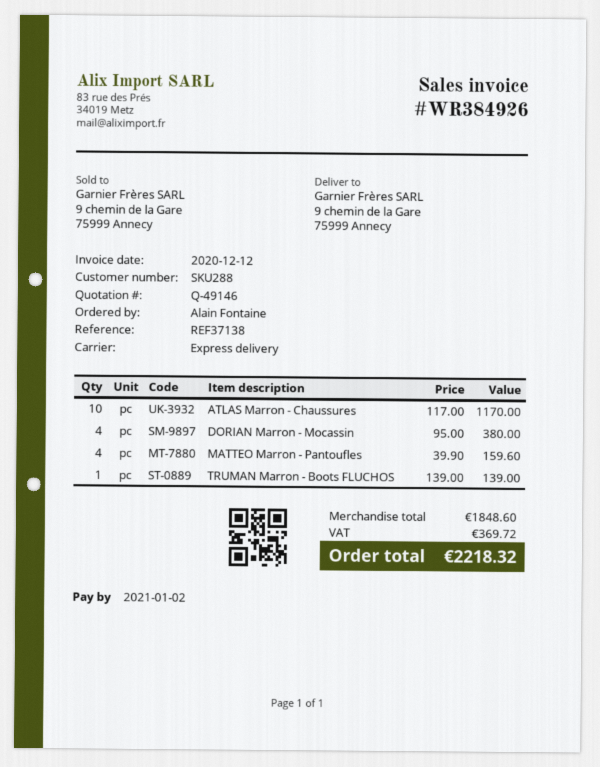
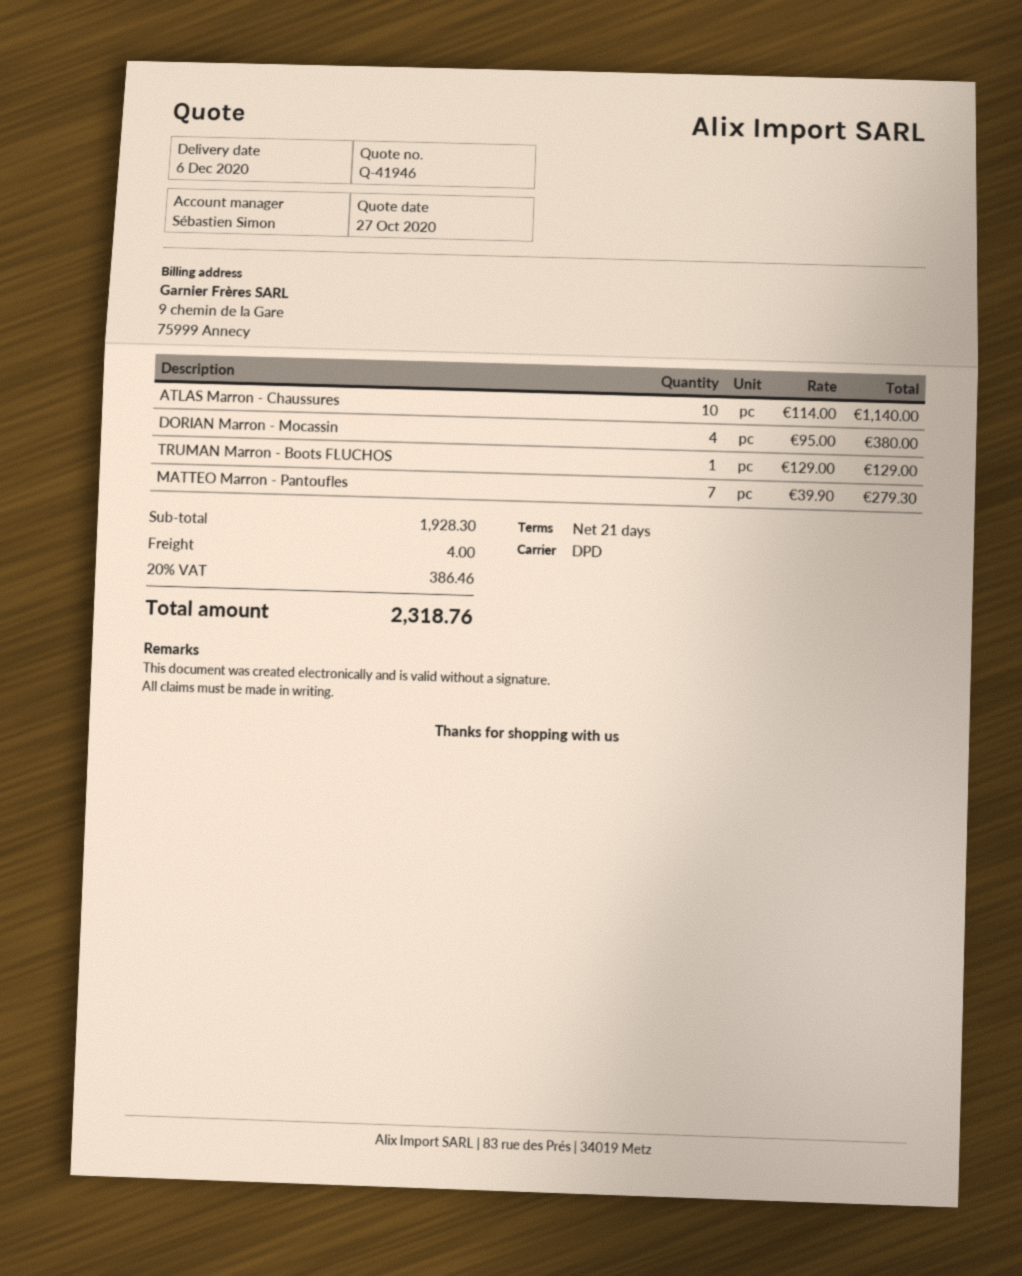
quote number: Q-49146 -> Q-41946
shipping method: express -> DPD
ATLAS Marron - Chaussures: 10 x 117.00 = 1170.00 -> 10 x 114.00 = 1140.00
MATTEO Marron - Pantoufles: 4 x 39.90 = 159.60 -> 7 x 39.90 = 279.30
TRUMAN Marron - Boots FLUCHOS: 1 x 139.00 = 139.00 -> 1 x 129.00 = 129.00
subtotal: 1848.60 -> 1928.30
shipping: none -> 4.00
tax: 369.72 -> 386.46
total: 2218.32 -> 2318.76

